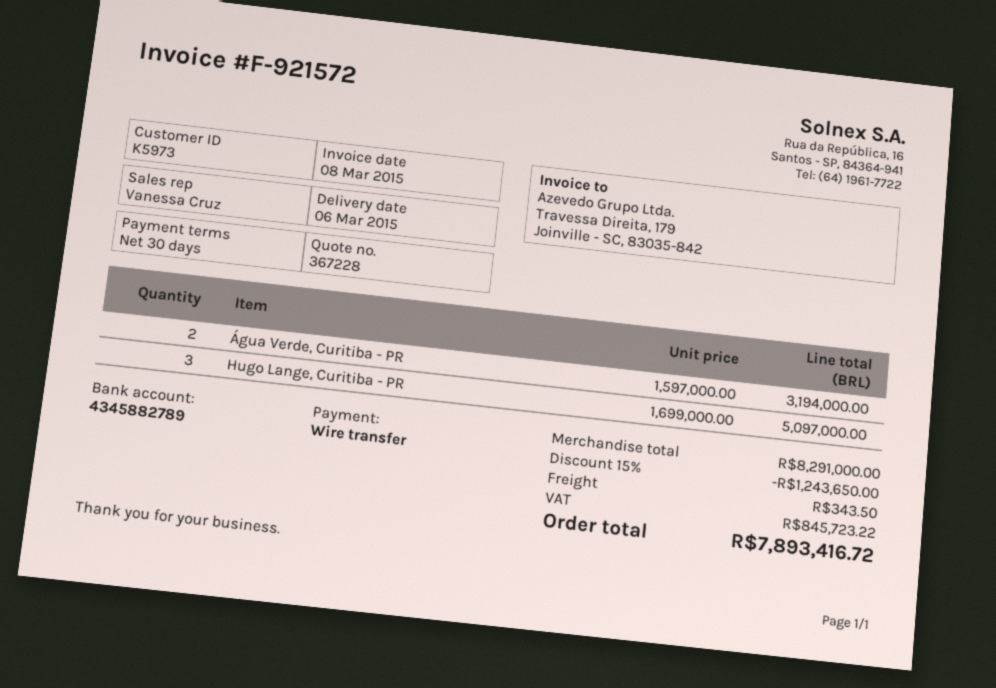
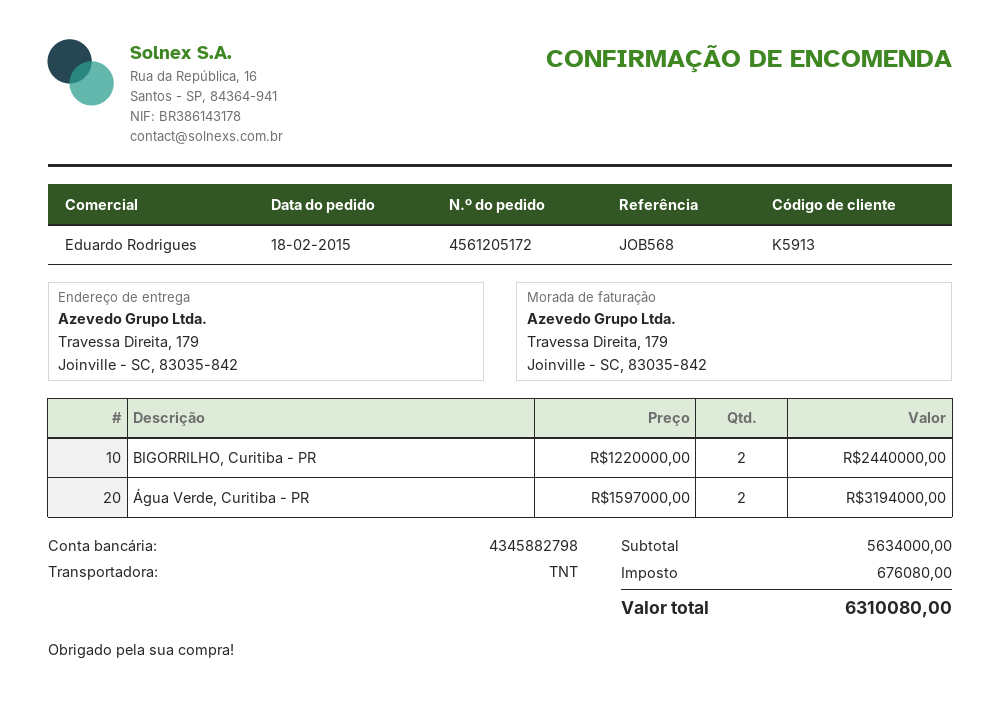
customer number: K5973 -> K5913
sales rep: Vanessa Cruz -> Eduardo Rodrigues
bank account: 4345882789 -> 4345882798
Hugo Lange, Curitiba - PR: 3 x 1699000.00 = 5097000.00 -> none
BIGORRILHO, Curitiba - PR: none -> 2 x 1220000.00 = 2440000.00
subtotal: 8291000.00 -> 5634000.00
discount: 15% = 1243650.00 -> none
shipping: 343.50 -> none
tax: 845723.22 -> 676080.00
total: 7893416.72 -> 6310080.00

